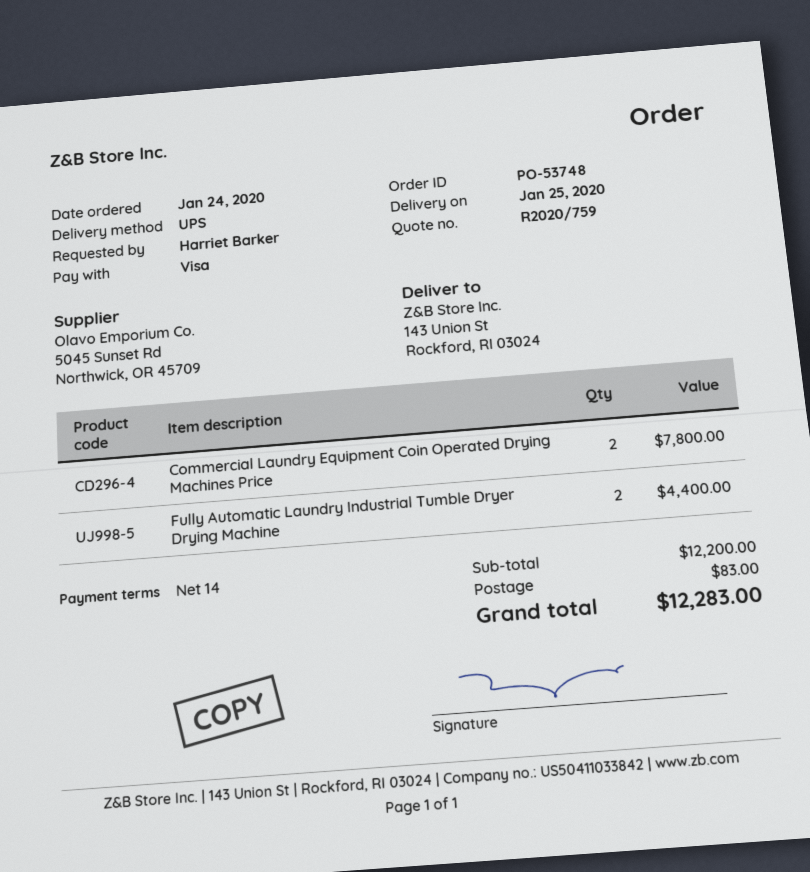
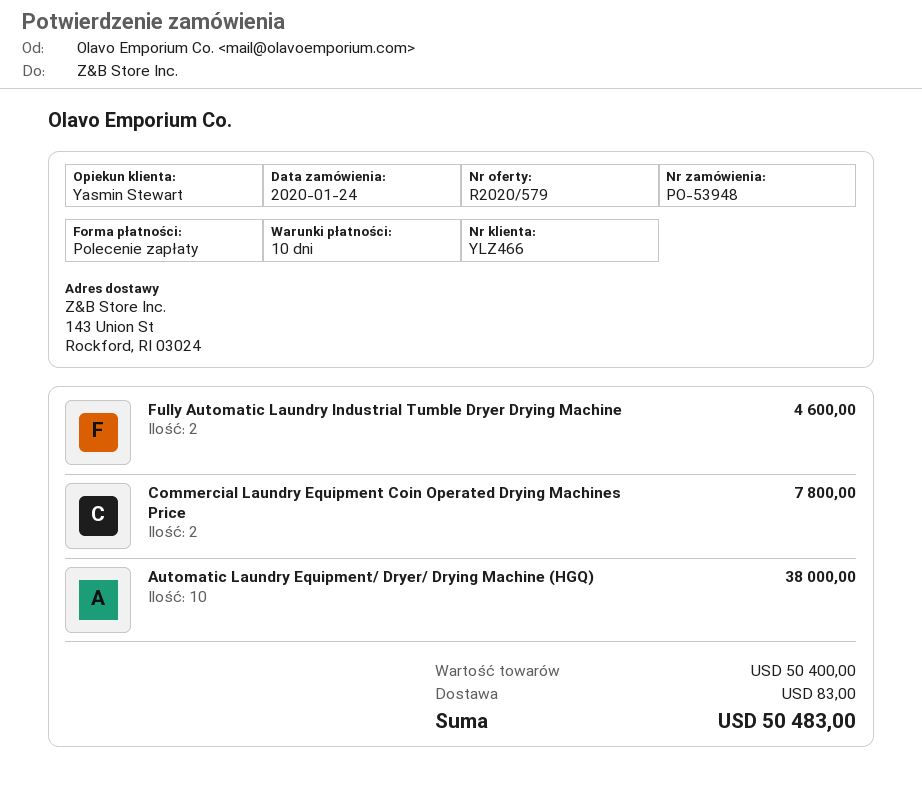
quote number: R2020/759 -> R2020/579
order number: PO-53748 -> PO-53948
payment terms: 14 days -> 10 days
payment method: Visa -> direct debit
Fully Automatic Laundry Industrial Tumble Dryer Drying Machine: 2 for 4400.00 -> 2 for 4600.00
Automatic Laundry Equipment/ Dryer/ Drying Machine (HGQ): none -> 10 for 38000.00
subtotal: 12200.00 -> 50400.00
total: 12283.00 -> 50483.00

